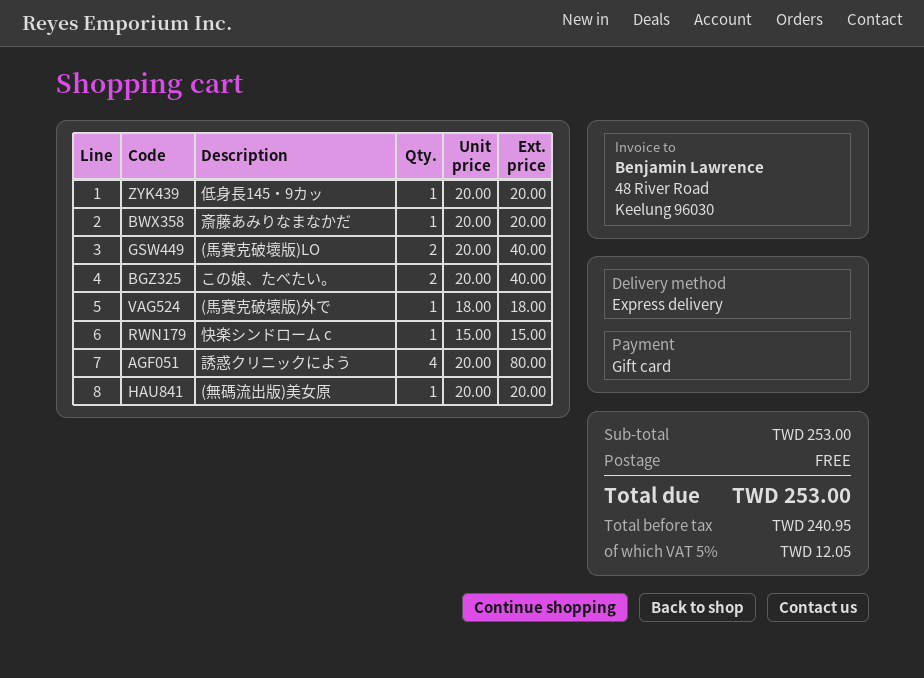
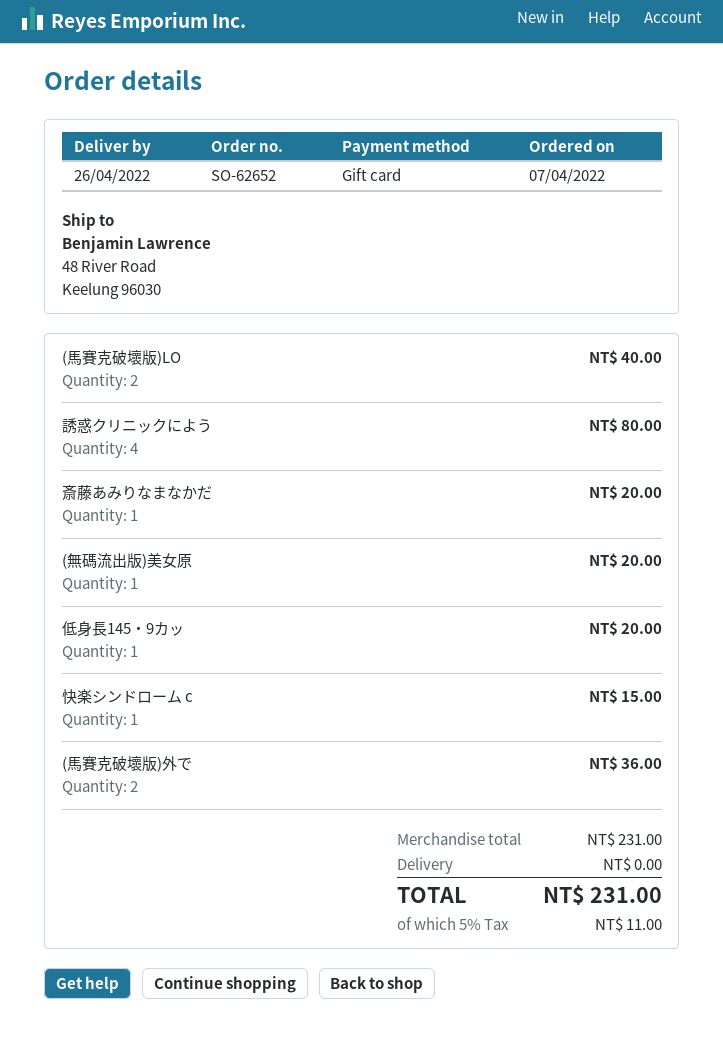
この娘、たべたい。: 2 for 40.00 -> none
(馬賽克破壞版)外で: 1 for 18.00 -> 2 for 36.00
subtotal: 253.00 -> 231.00
tax: 5% = 12.05 -> 5% = 11.00
total: 253.00 -> 231.00

